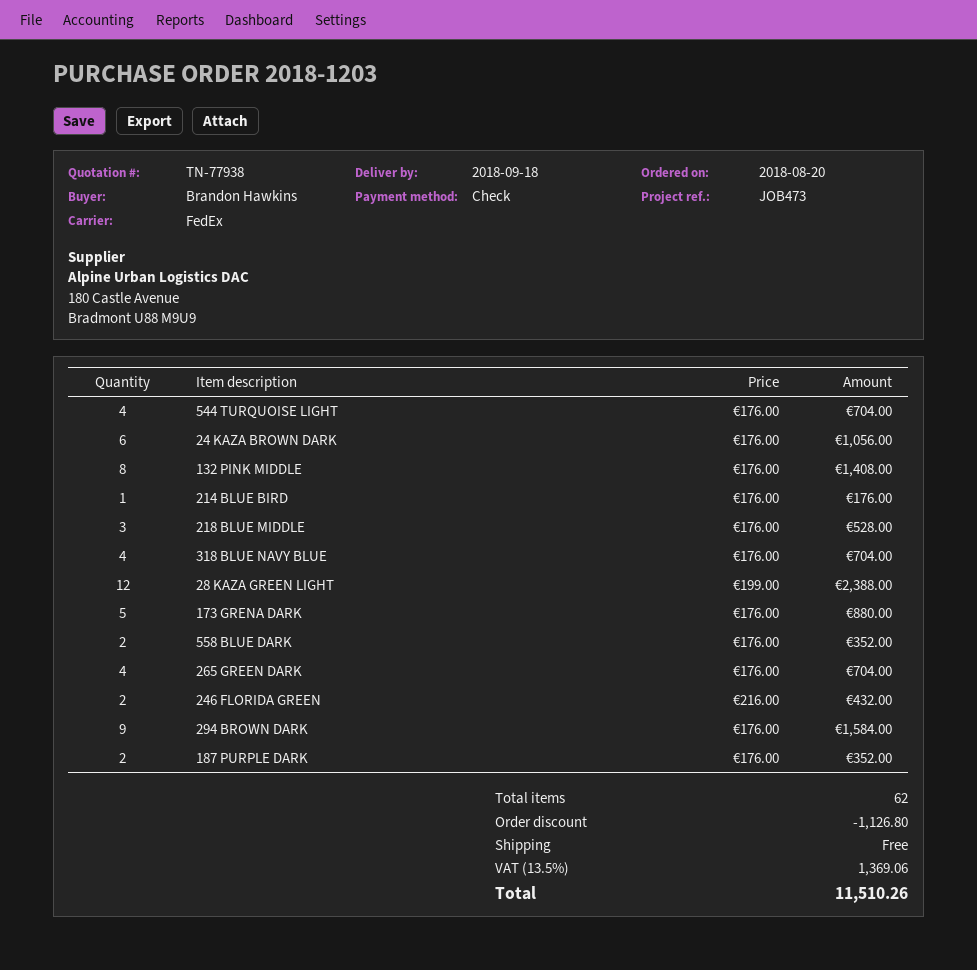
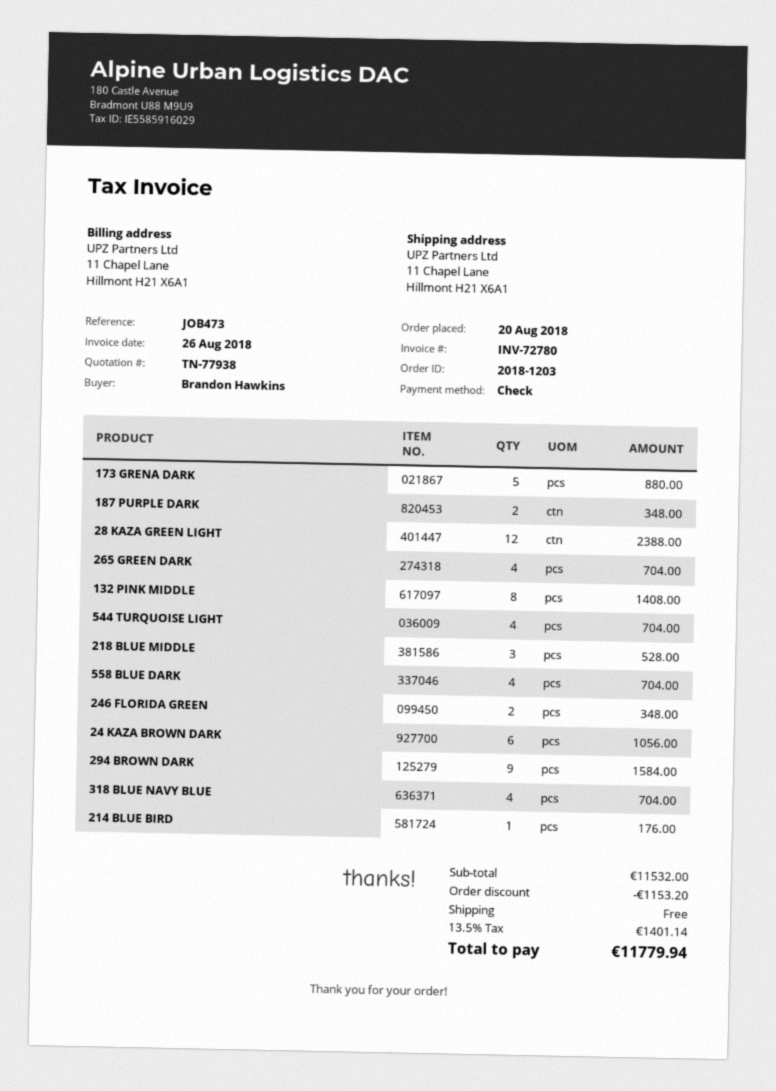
558 BLUE DARK: 2 for 352.00 -> 4 for 704.00
246 FLORIDA GREEN: 2 for 432.00 -> 2 for 348.00
187 PURPLE DARK: 2 for 352.00 -> 2 for 348.00
discount: 1126.80 -> 1153.20
tax: 13.5% = 1369.06 -> 13.5% = 1401.14
total: 11510.26 -> 11779.94

